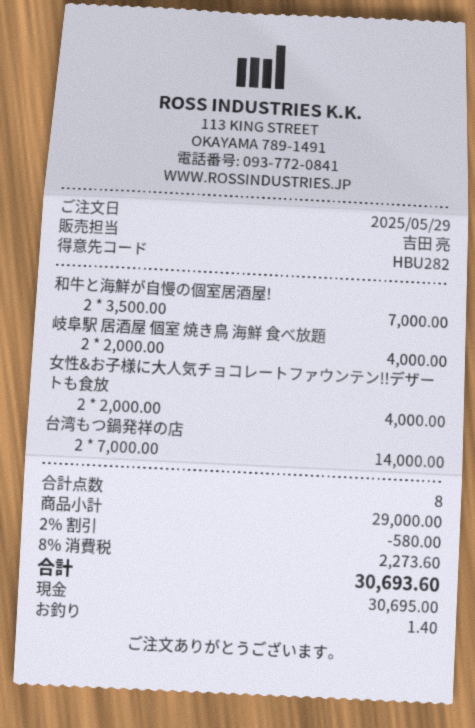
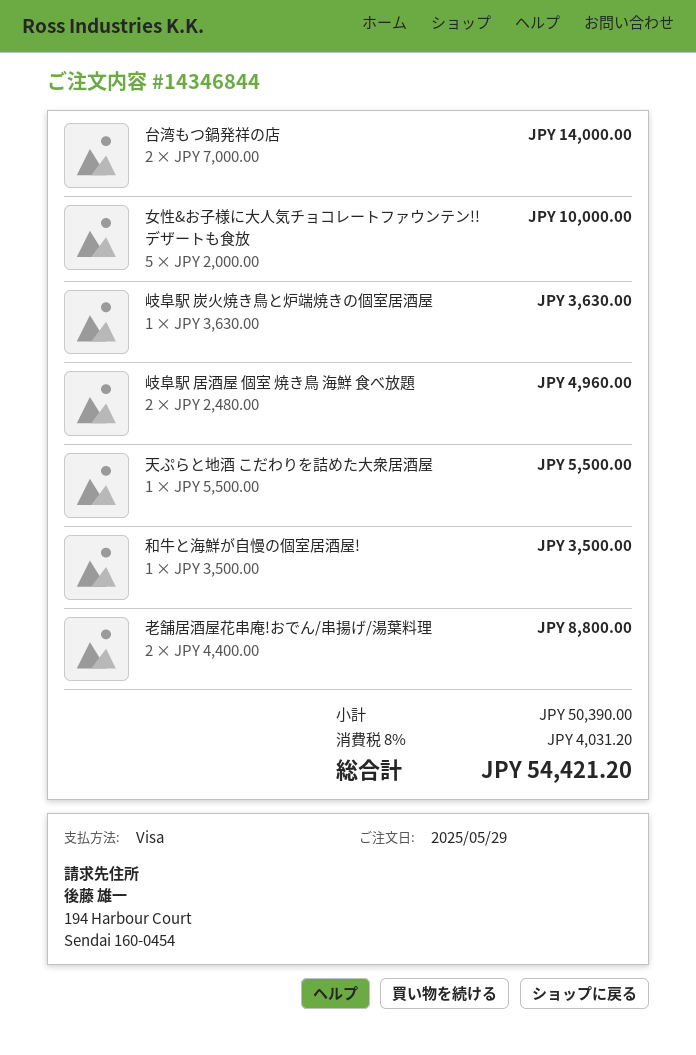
payment method: cash -> Visa
和牛と海鮮が自慢の個室居酒屋!: 2 x 3500.00 = 7000.00 -> 1 x 3500.00 = 3500.00
岐阜駅 居酒屋 個室 焼き鳥 海鮮 食べ放題: 2 x 2000.00 = 4000.00 -> 2 x 2480.00 = 4960.00
女性&お子様に大人気チョコレートファウンテン!!デザートも食放: 2 x 2000.00 = 4000.00 -> 5 x 2000.00 = 10000.00
岐阜駅 炭火焼き鳥と炉端焼きの個室居酒屋: none -> 1 x 3630.00 = 3630.00
天ぷらと地酒 こだわりを詰めた大衆居酒屋: none -> 1 x 5500.00 = 5500.00
老舗居酒屋花串庵!おでん/串揚げ/湯葉料理: none -> 2 x 4400.00 = 8800.00
subtotal: 29000.00 -> 50390.00
discount: 2% = 580.00 -> none
tax: 8% = 2273.60 -> 8% = 4031.20
total: 30693.60 -> 54421.20

